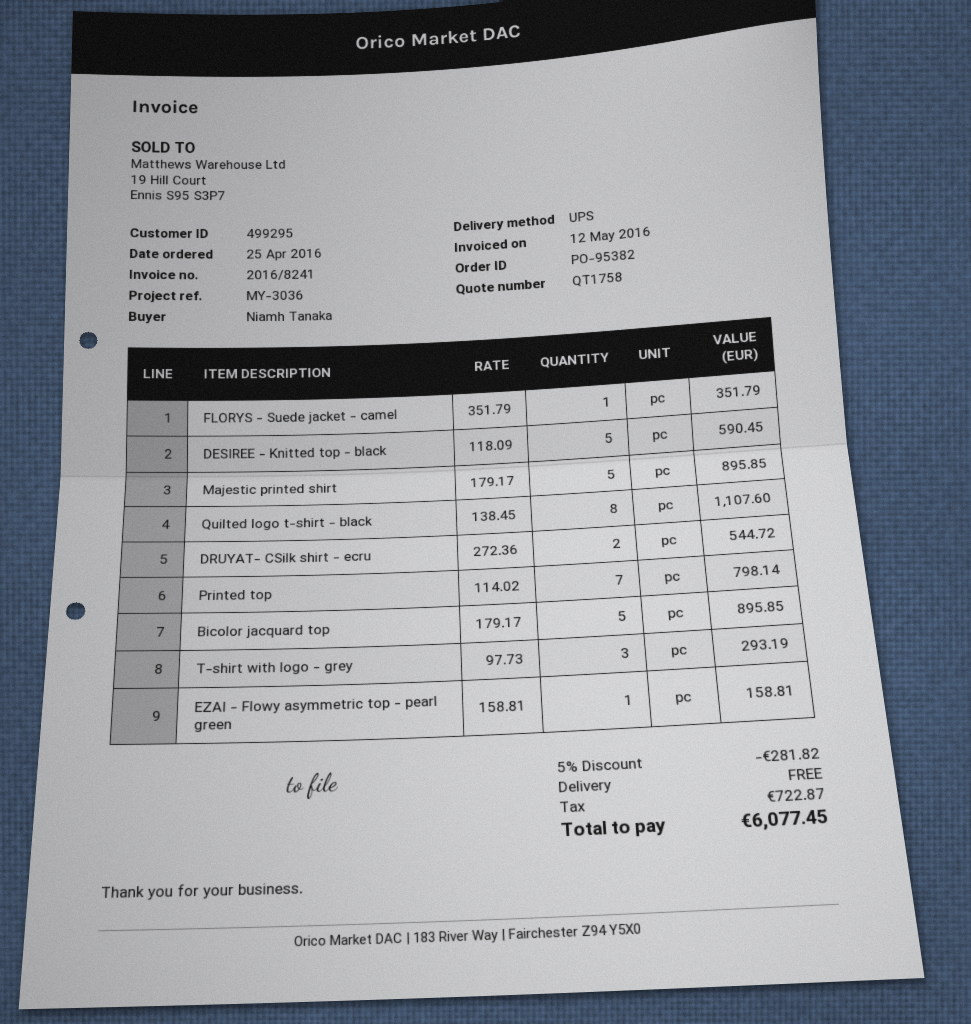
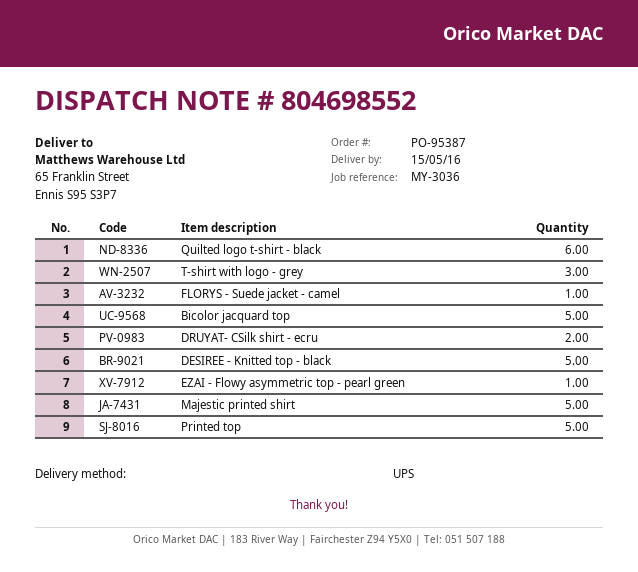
order number: PO-95382 -> PO-95387
Quilted logo t-shirt - black: 8 -> 6
Printed top: 7 -> 5

